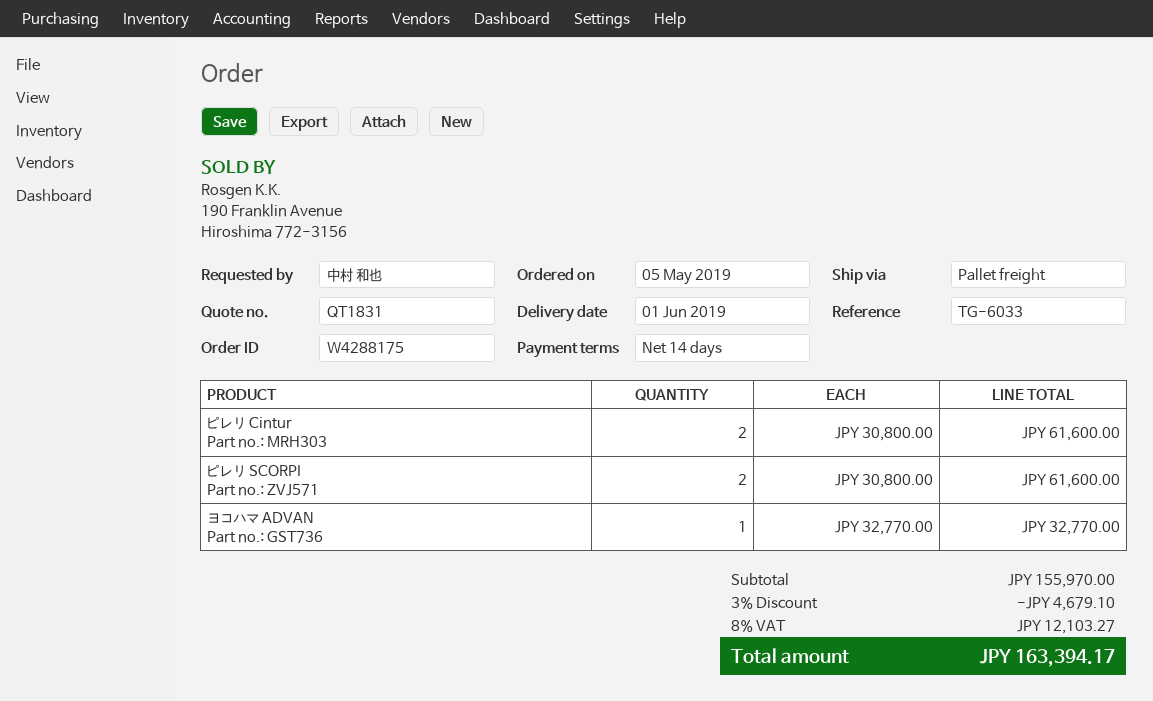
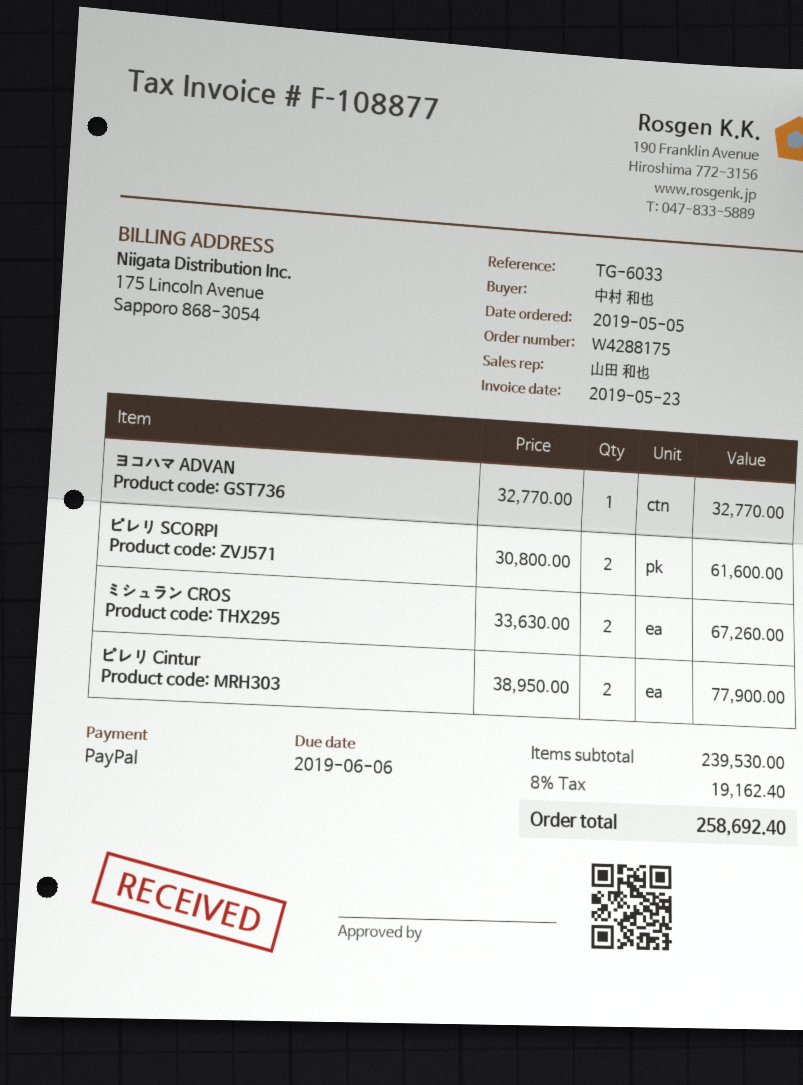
ピレリ Cintur: 2 x 30800.00 = 61600.00 -> 2 x 38950.00 = 77900.00
ミシュラン CROS: none -> 2 x 33630.00 = 67260.00
subtotal: 155970.00 -> 239530.00
discount: 3% = 4679.10 -> none
tax: 8% = 12103.27 -> 8% = 19162.40
total: 163394.17 -> 258692.40

